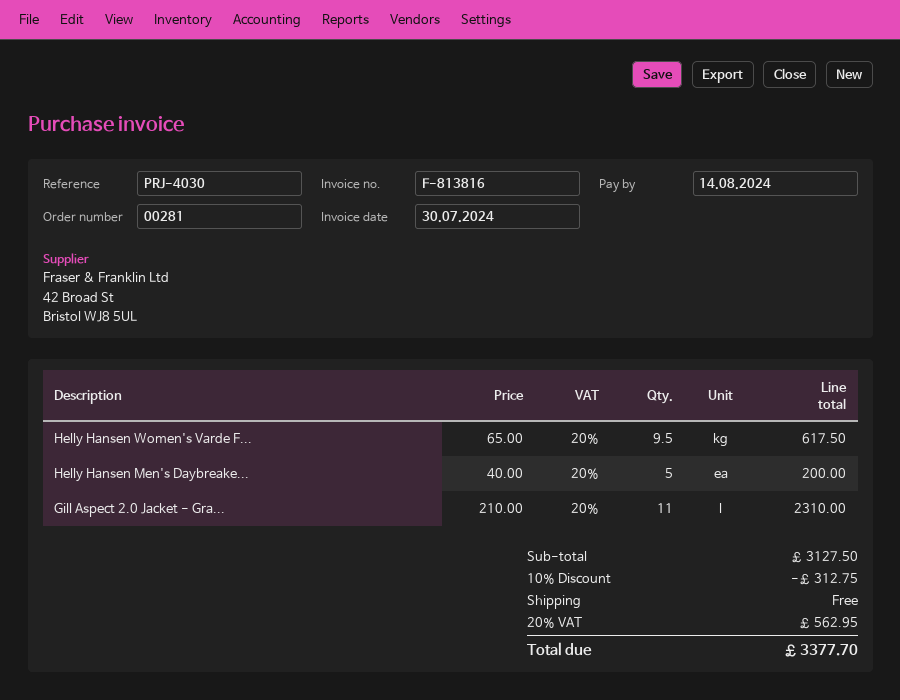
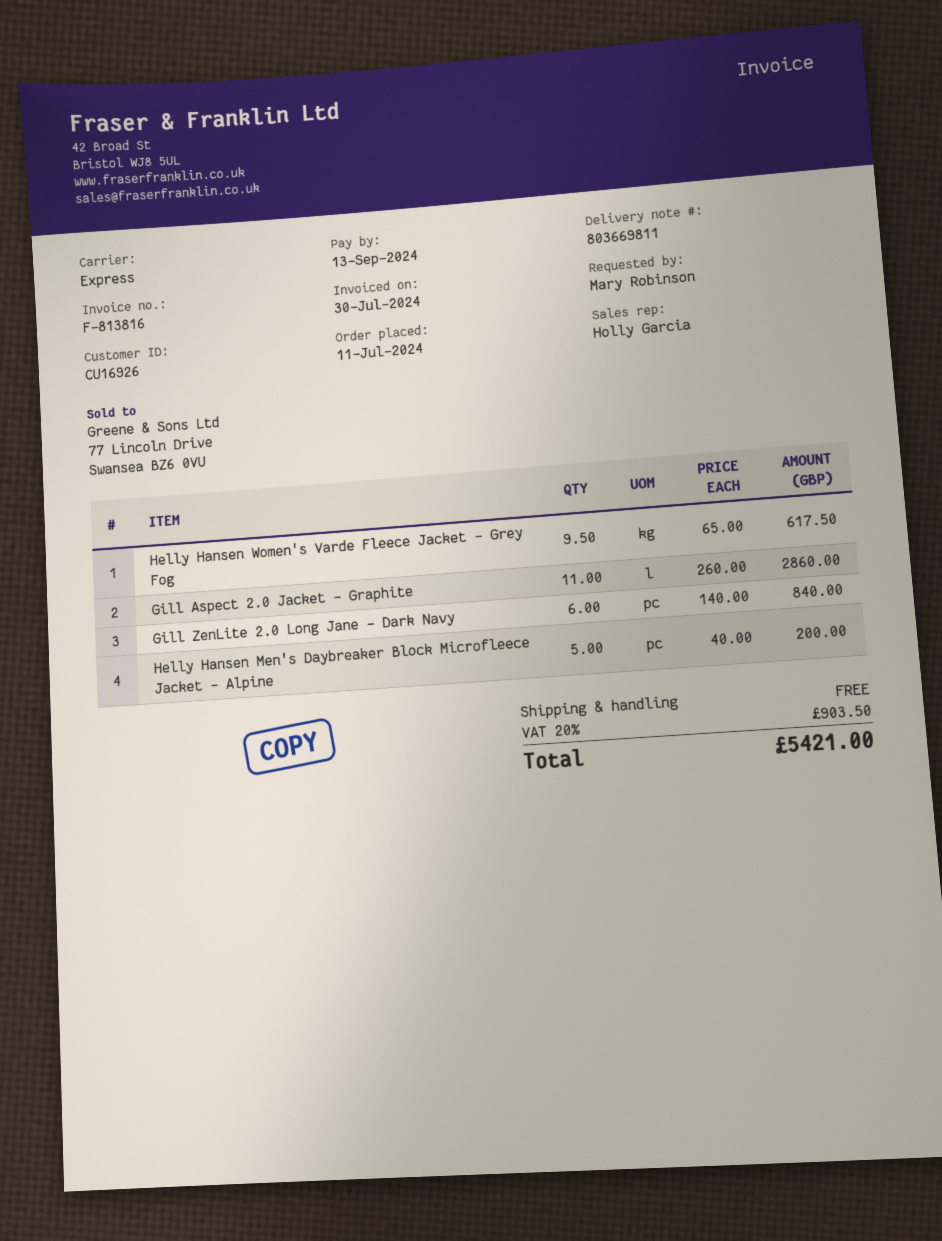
due date: 2024-08-14 -> 2024-09-13
Gill Aspect 2.0 Jacket - Gra...: 11 x 210.00 = 2310.00 -> 11 x 260.00 = 2860.00
Gill ZenLite 2.0 Long Jane - Dark Navy: none -> 6 x 140.00 = 840.00
discount: 10% = 312.75 -> none
tax: 20% = 562.95 -> 20% = 903.50
total: 3377.70 -> 5421.00

